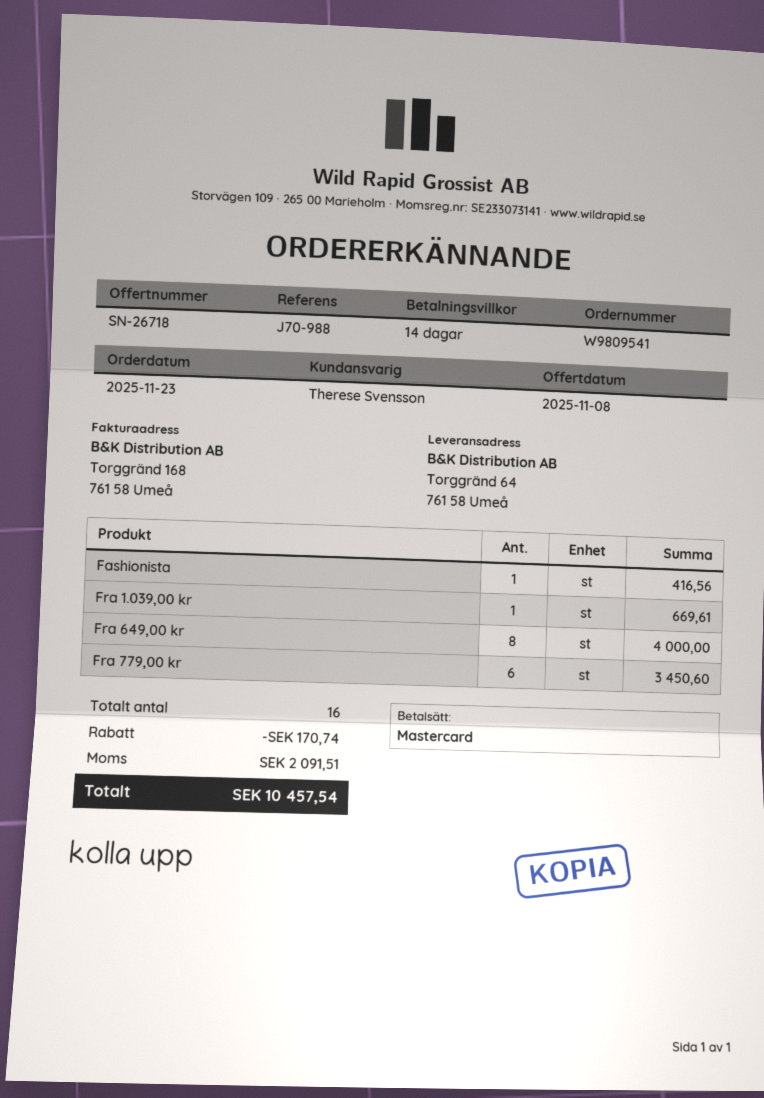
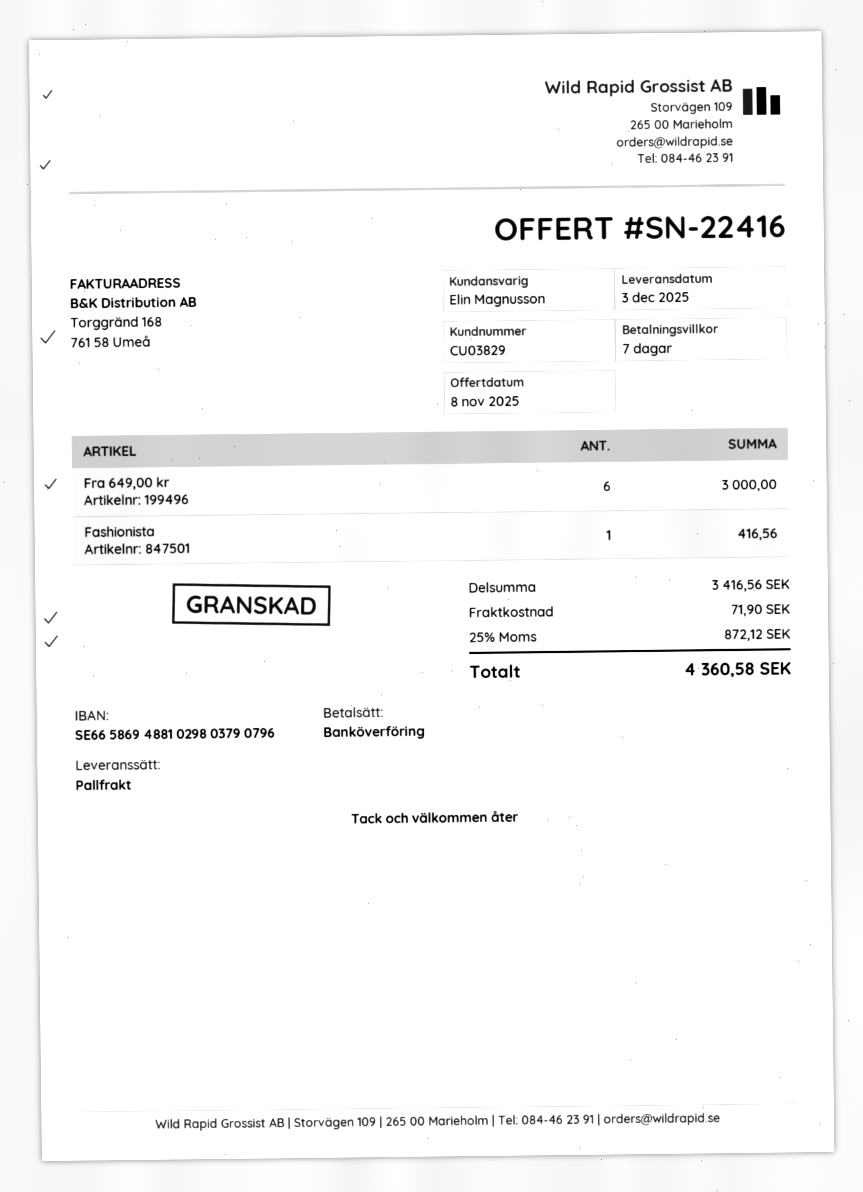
quote number: SN-26718 -> SN-22416
payment terms: 14 days -> 7 days
sales rep: Therese Svensson -> Elin Magnusson
payment method: Mastercard -> bank transfer
Fra 1.039,00 kr: 1 for 669.61 -> none
Fra 649,00 kr: 8 for 4000.00 -> 6 for 3000.00
Fra 779,00 kr: 6 for 3450.60 -> none
discount: 170.74 -> none
shipping: none -> 71.90
tax: 2091.51 -> 872.12
total: 10457.54 -> 4360.58

